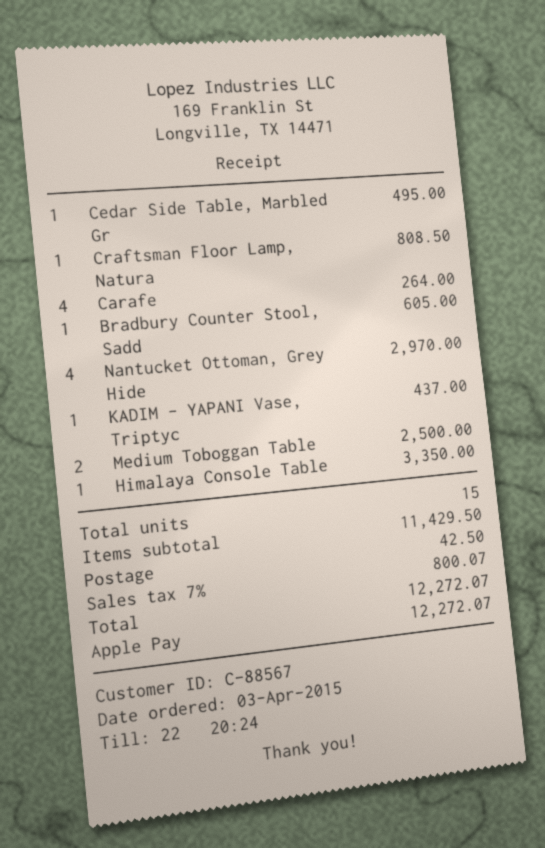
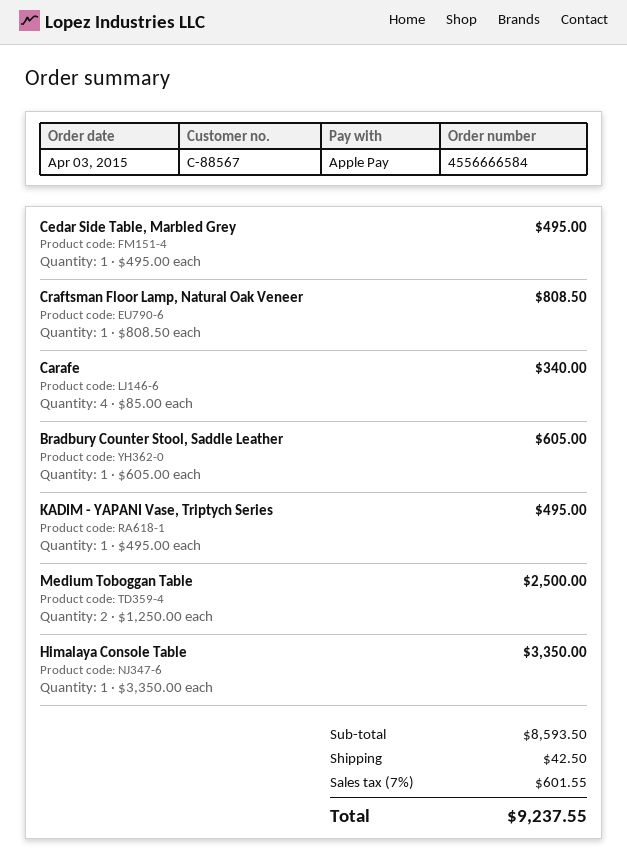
Carafe: 4 for 264.00 -> 4 for 340.00
Nantucket Ottoman, Grey Hide: 4 for 2970.00 -> none
KADIM - YAPANI Vase, Triptyc: 1 for 437.00 -> 1 for 495.00
subtotal: 11429.50 -> 8593.50
tax: 7% = 800.07 -> 7% = 601.55
total: 12272.07 -> 9237.55

